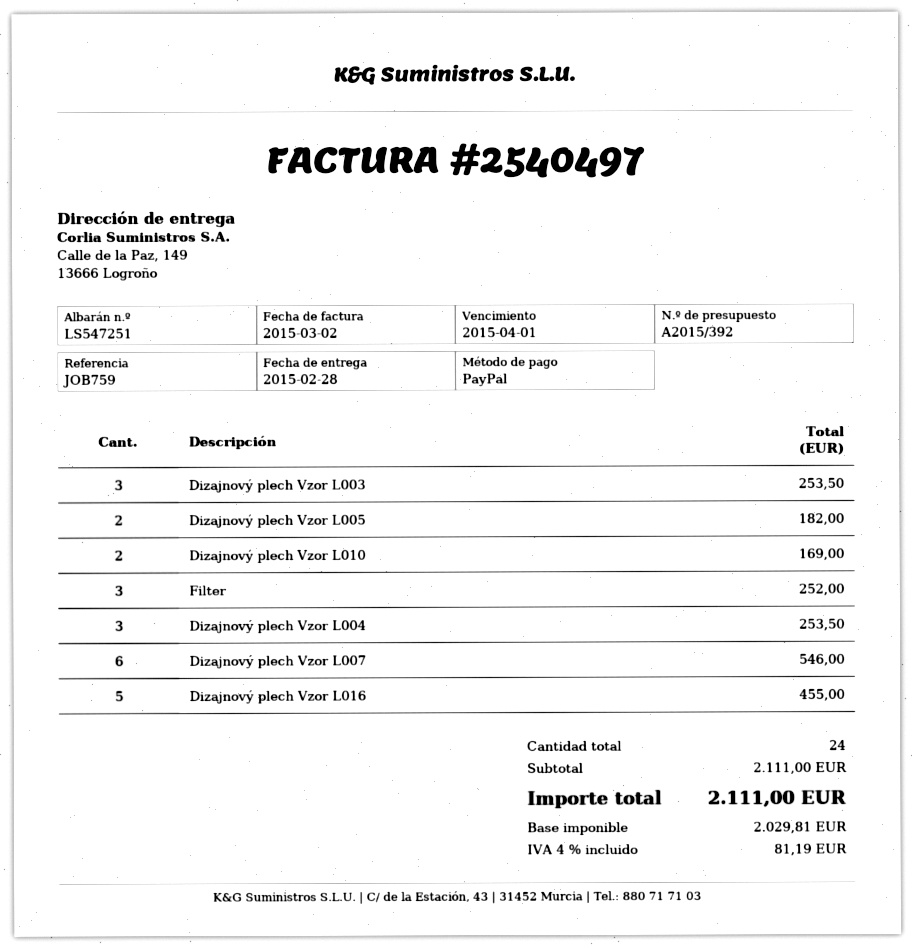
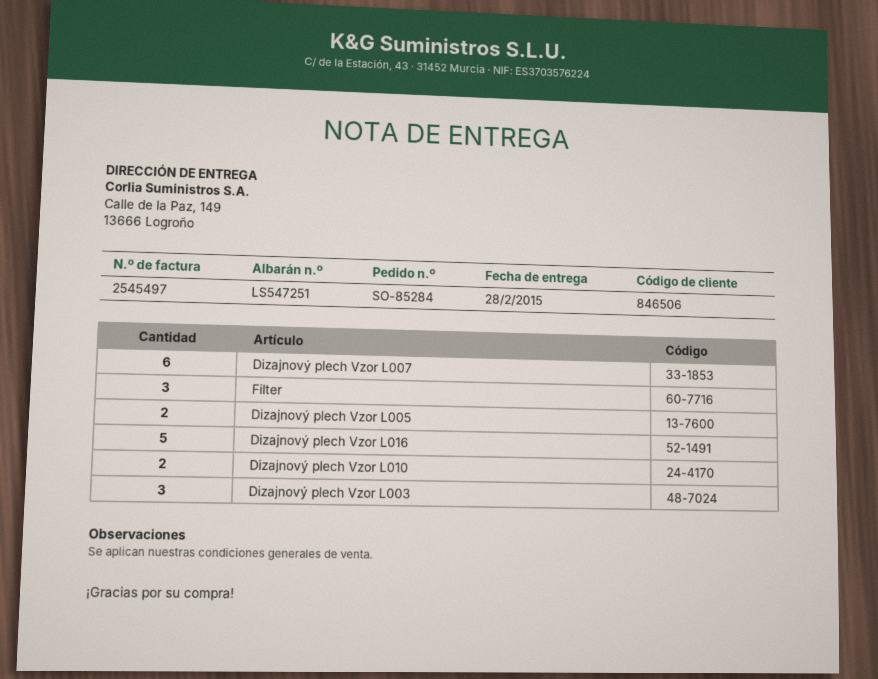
invoice number: 2540497 -> 2545497
Dizajnový plech Vzor L004: 3 -> none

